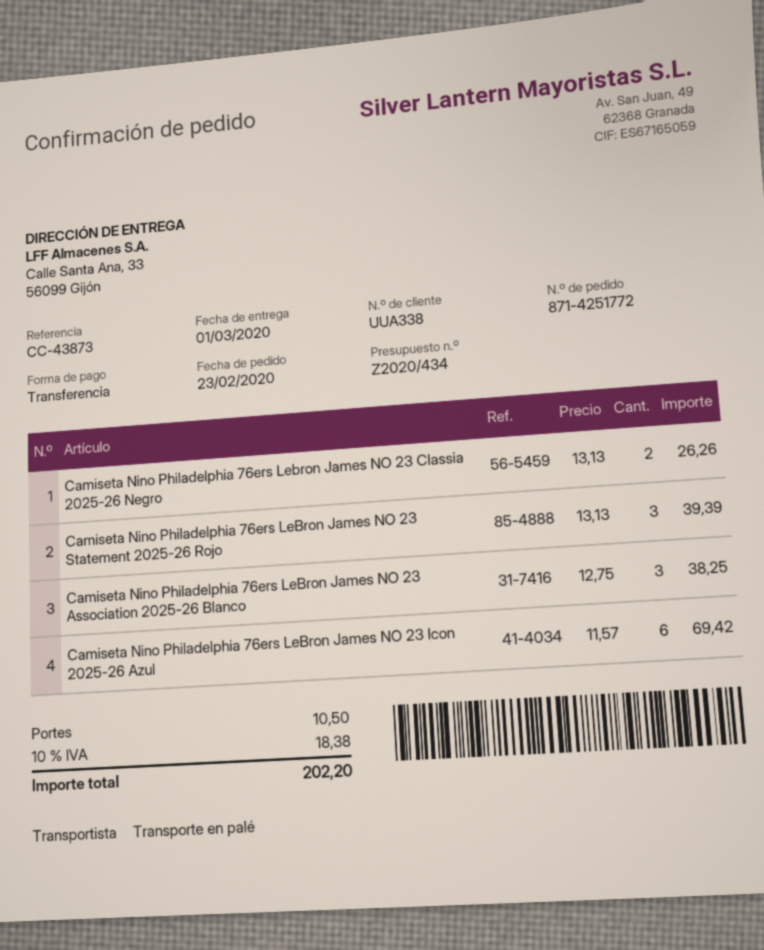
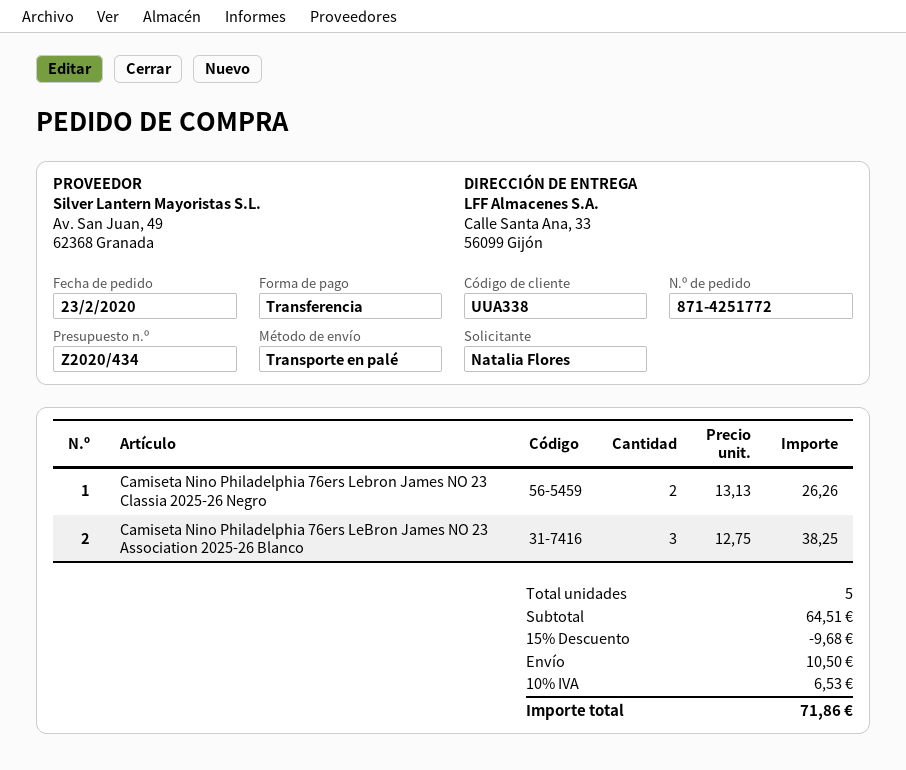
Camiseta Nino Philadelphia 76ers LeBron James NO 23 Statement 2025-26 Rojo: 3 x 13.13 = 39.39 -> none
Camiseta Nino Philadelphia 76ers LeBron James NO 23 Icon 2025-26 Azul: 6 x 11.57 = 69.42 -> none
discount: none -> 15% = 9.68
tax: 10% = 18.38 -> 10% = 6.53
total: 202.20 -> 71.86

